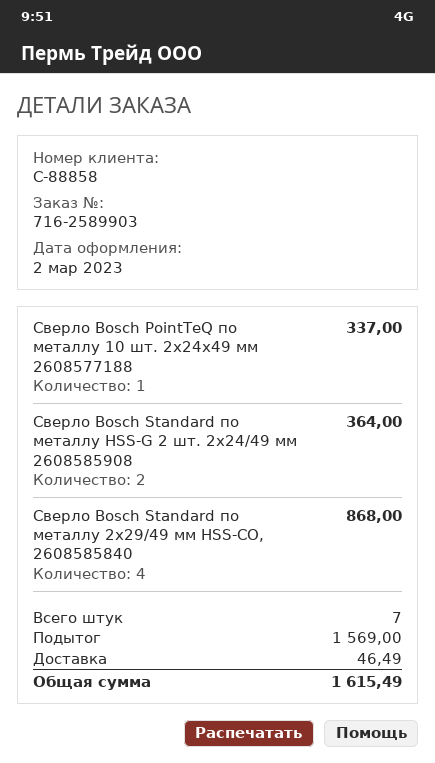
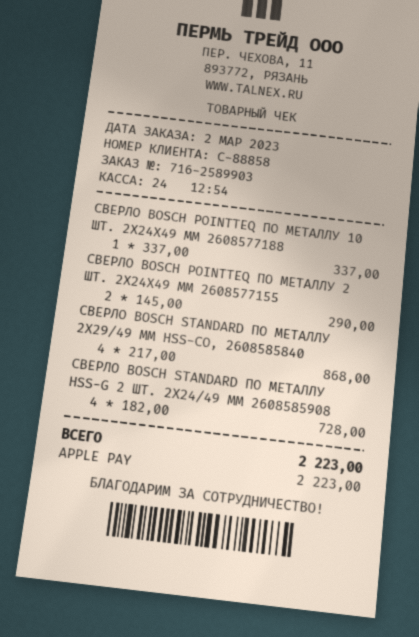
Сверло Bosch Standard по металлу HSS-G 2 шт. 2х24/49 мм 2608585908: 2 for 364.00 -> 4 for 728.00
СВЕРЛО BOSCH POINTTEQ ПО МЕТАЛЛУ 2 ШТ. 2Х24Х49 ММ 2608577155: none -> 2 for 290.00
shipping: 46.49 -> none
total: 1615.49 -> 2223.00

